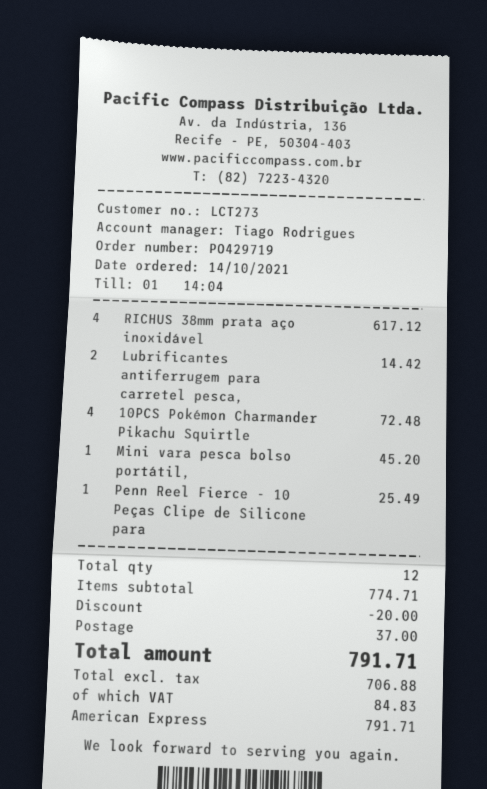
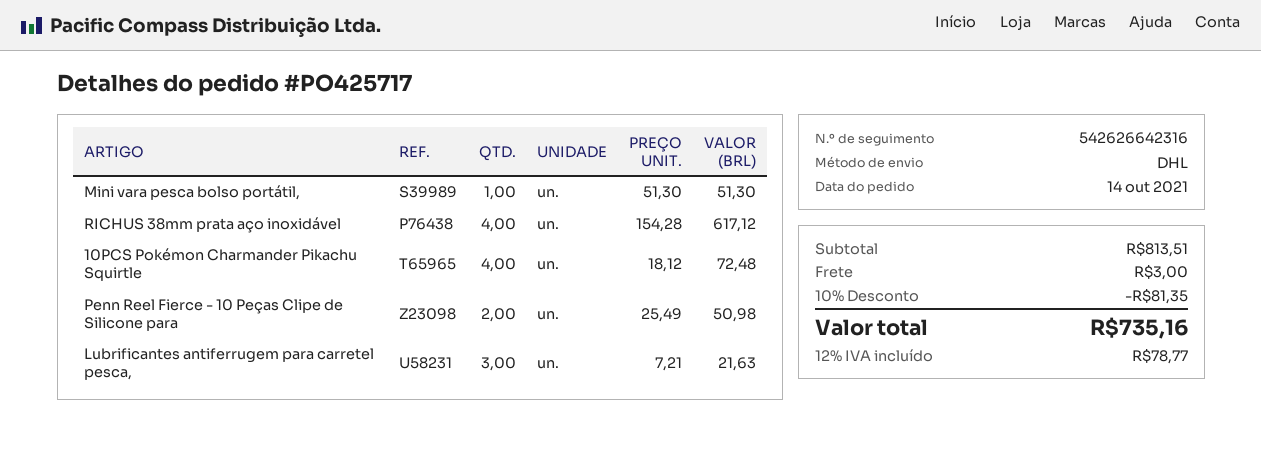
order number: PO429719 -> PO425717
Lubrificantes antiferrugem para carretel pesca,: 2 for 14.42 -> 3 for 21.63
Mini vara pesca bolso portátil,: 1 for 45.20 -> 1 for 51.30
Penn Reel Fierce - 10 Peças Clipe de Silicone para: 1 for 25.49 -> 2 for 50.98
subtotal: 774.71 -> 813.51
discount: 20.00 -> 81.35
shipping: 37.00 -> 3.00
tax: 84.83 -> 78.77
total: 791.71 -> 735.16

